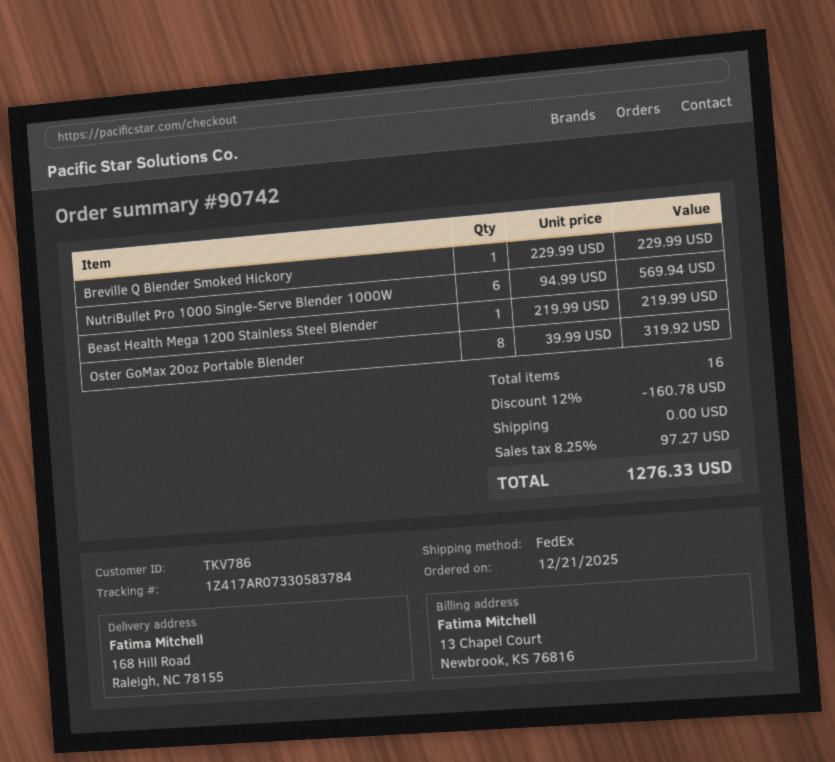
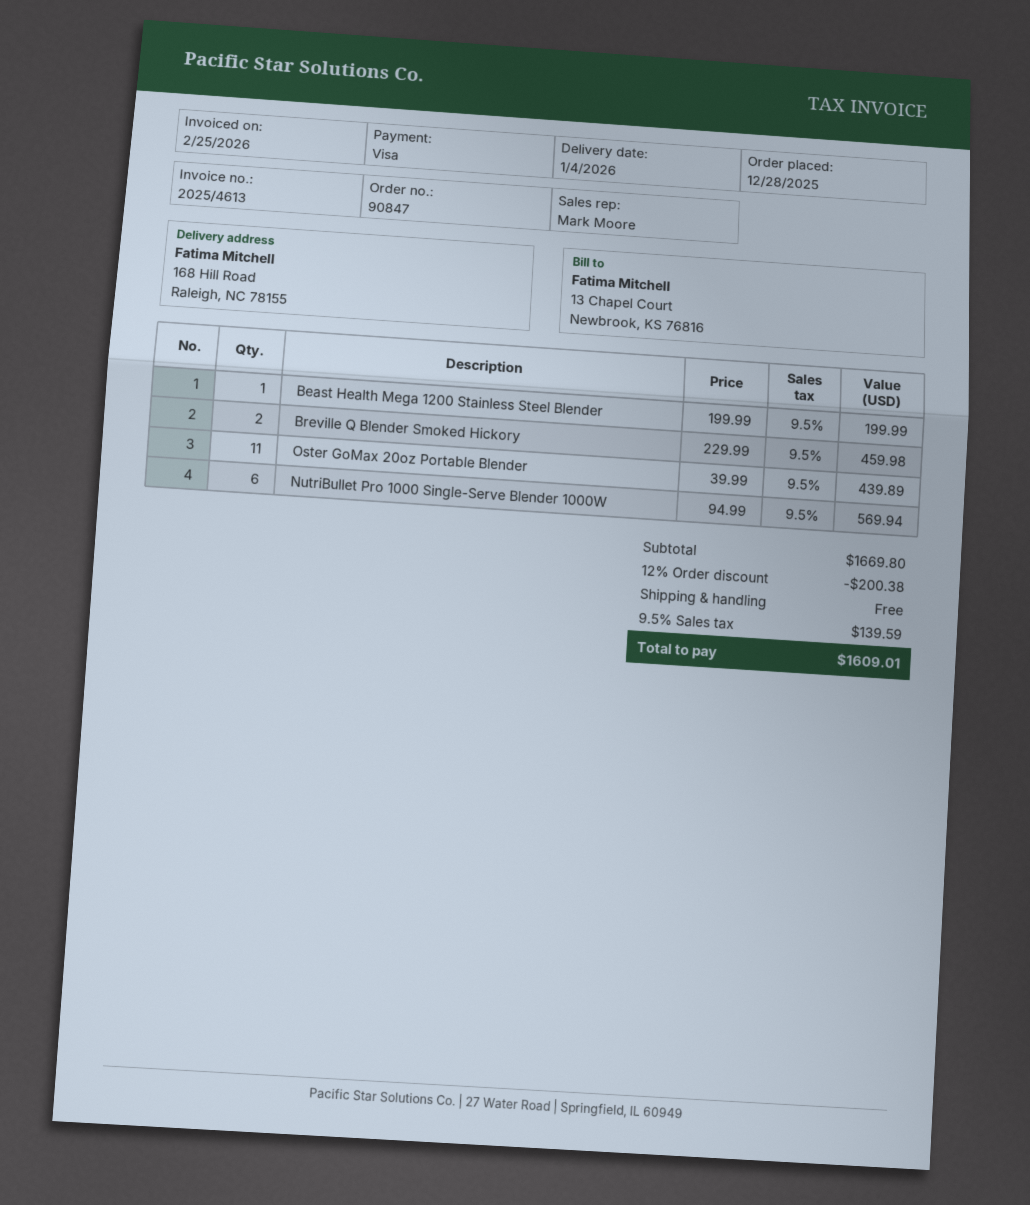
order number: 90742 -> 90847
order date: 2025-12-21 -> 2025-12-28
Breville Q Blender Smoked Hickory: 1 x 229.99 = 229.99 -> 2 x 229.99 = 459.98
Beast Health Mega 1200 Stainless Steel Blender: 1 x 219.99 = 219.99 -> 1 x 199.99 = 199.99
Oster GoMax 20oz Portable Blender: 8 x 39.99 = 319.92 -> 11 x 39.99 = 439.89
discount: 12% = 160.78 -> 12% = 200.38
tax: 8.25% = 97.27 -> 9.5% = 139.59
total: 1276.33 -> 1609.01

